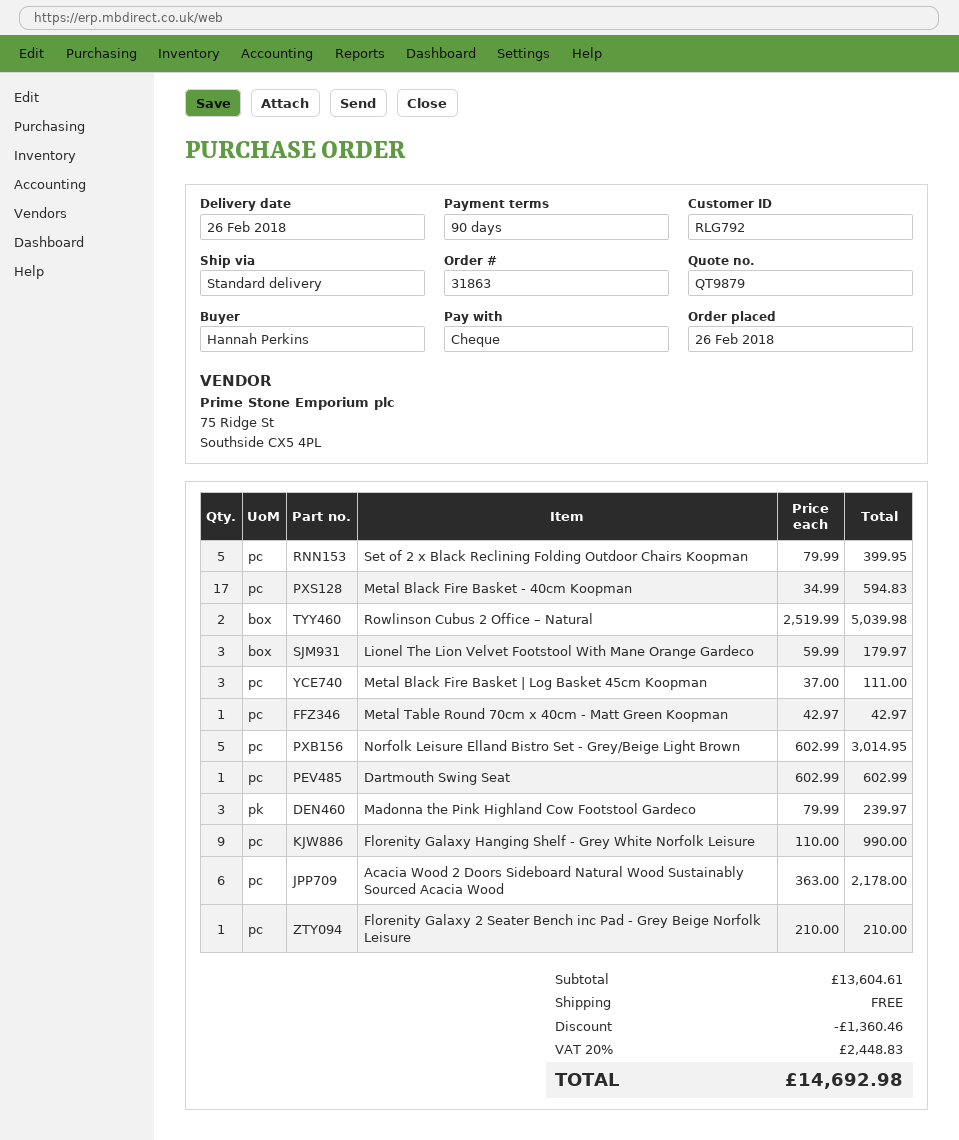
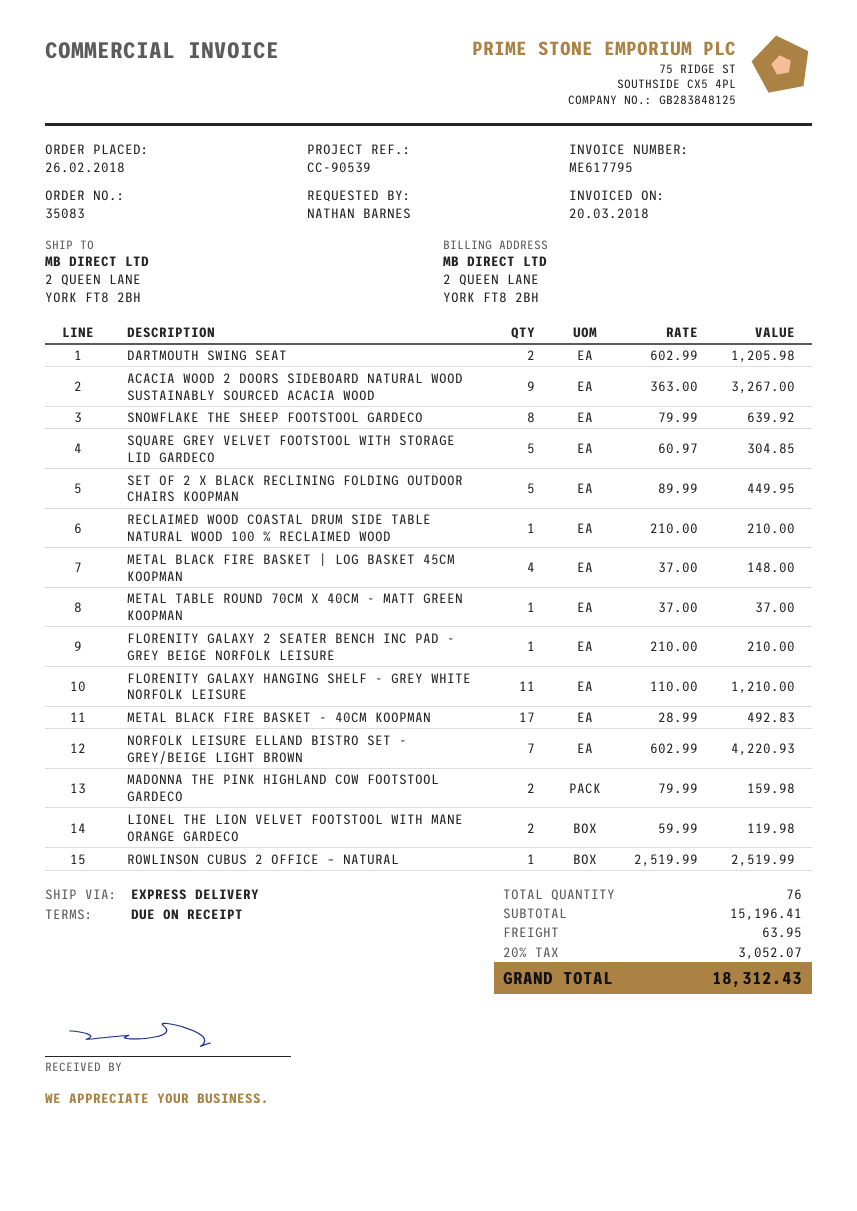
order number: 31863 -> 35083
payment terms: 90 days -> on receipt
ordered by: Hannah Perkins -> NATHAN BARNES
shipping method: standard -> express
Set of 2 x Black Reclining Folding Outdoor Chairs Koopman: 5 x 79.99 = 399.95 -> 5 x 89.99 = 449.95
Metal Black Fire Basket - 40cm Koopman: 17 x 34.99 = 594.83 -> 17 x 28.99 = 492.83
Rowlinson Cubus 2 Office – Natural: 2 x 2519.99 = 5039.98 -> 1 x 2519.99 = 2519.99
Lionel The Lion Velvet Footstool With Mane Orange Gardeco: 3 x 59.99 = 179.97 -> 2 x 59.99 = 119.98
Metal Black Fire Basket | Log Basket 45cm Koopman: 3 x 37.00 = 111.00 -> 4 x 37.00 = 148.00
Metal Table Round 70cm x 40cm - Matt Green Koopman: 1 x 42.97 = 42.97 -> 1 x 37.00 = 37.00
Norfolk Leisure Elland Bistro Set - Grey/Beige Light Brown: 5 x 602.99 = 3014.95 -> 7 x 602.99 = 4220.93
Dartmouth Swing Seat: 1 x 602.99 = 602.99 -> 2 x 602.99 = 1205.98
Madonna the Pink Highland Cow Footstool Gardeco: 3 x 79.99 = 239.97 -> 2 x 79.99 = 159.98
Florenity Galaxy Hanging Shelf - Grey White Norfolk Leisure: 9 x 110.00 = 990.00 -> 11 x 110.00 = 1210.00
Acacia Wood 2 Doors Sideboard Natural Wood Sustainably Sourced Acacia Wood: 6 x 363.00 = 2178.00 -> 9 x 363.00 = 3267.00
SNOWFLAKE THE SHEEP FOOTSTOOL GARDECO: none -> 8 x 79.99 = 639.92
SQUARE GREY VELVET FOOTSTOOL WITH STORAGE LID GARDECO: none -> 5 x 60.97 = 304.85
RECLAIMED WOOD COASTAL DRUM SIDE TABLE NATURAL WOOD 100 % RECLAIMED WOOD: none -> 1 x 210.00 = 210.00
subtotal: 13604.61 -> 15196.41
discount: 1360.46 -> none
shipping: 0.00 -> 63.95
tax: 20% = 2448.83 -> 20% = 3052.07
total: 14692.98 -> 18312.43

